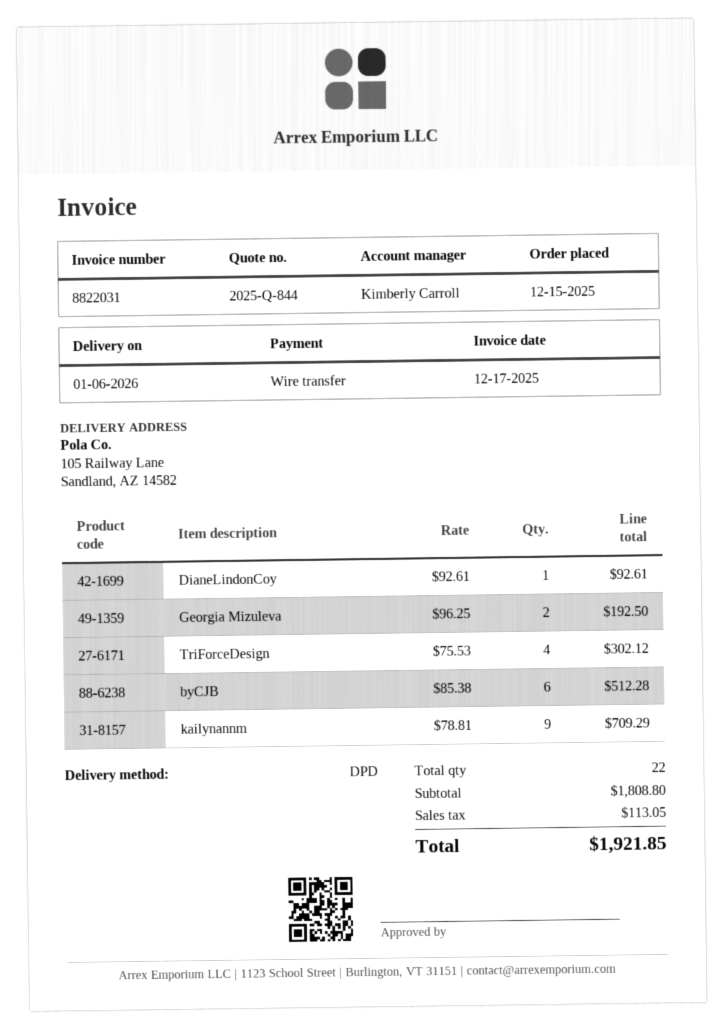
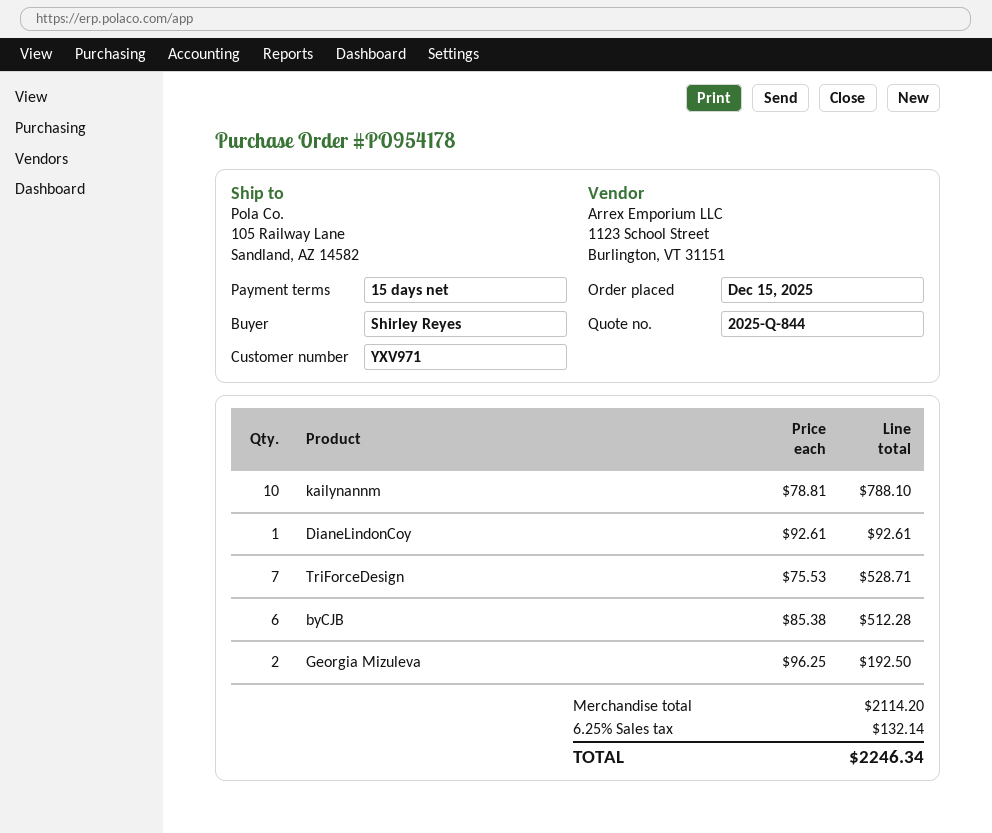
TriForceDesign: 4 x 75.53 = 302.12 -> 7 x 75.53 = 528.71
kailynannm: 9 x 78.81 = 709.29 -> 10 x 78.81 = 788.10
subtotal: 1808.80 -> 2114.20
tax: 113.05 -> 132.14
total: 1921.85 -> 2246.34

